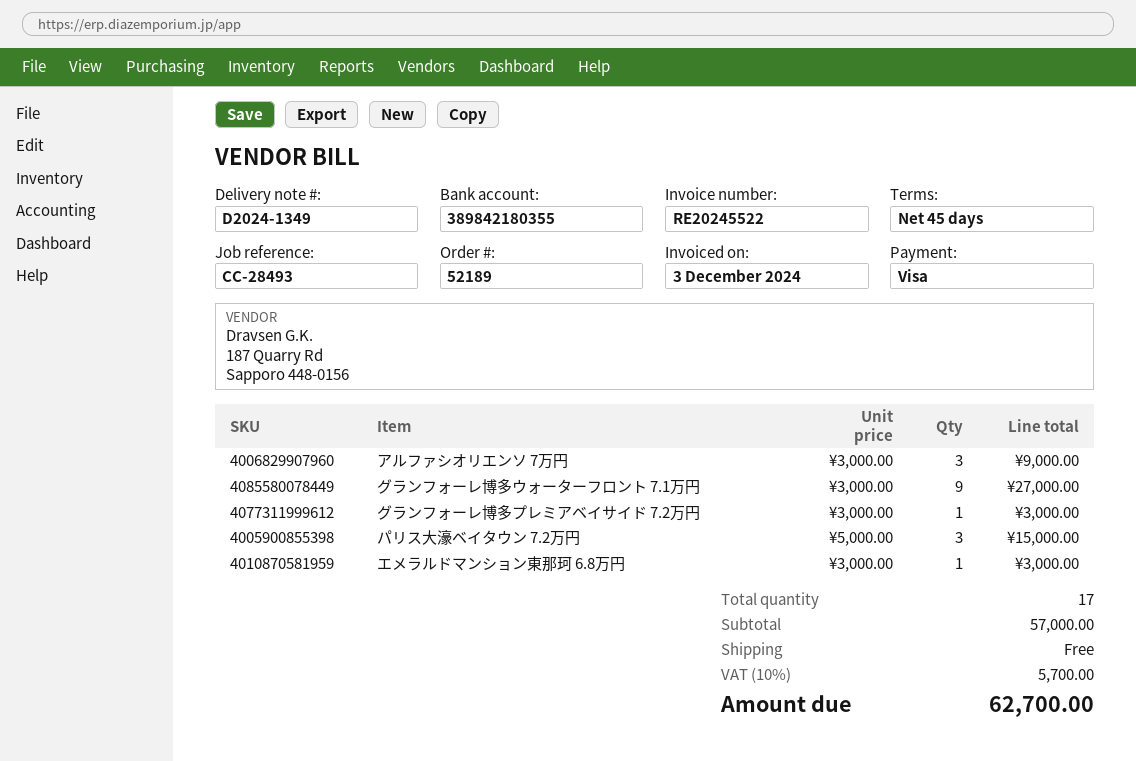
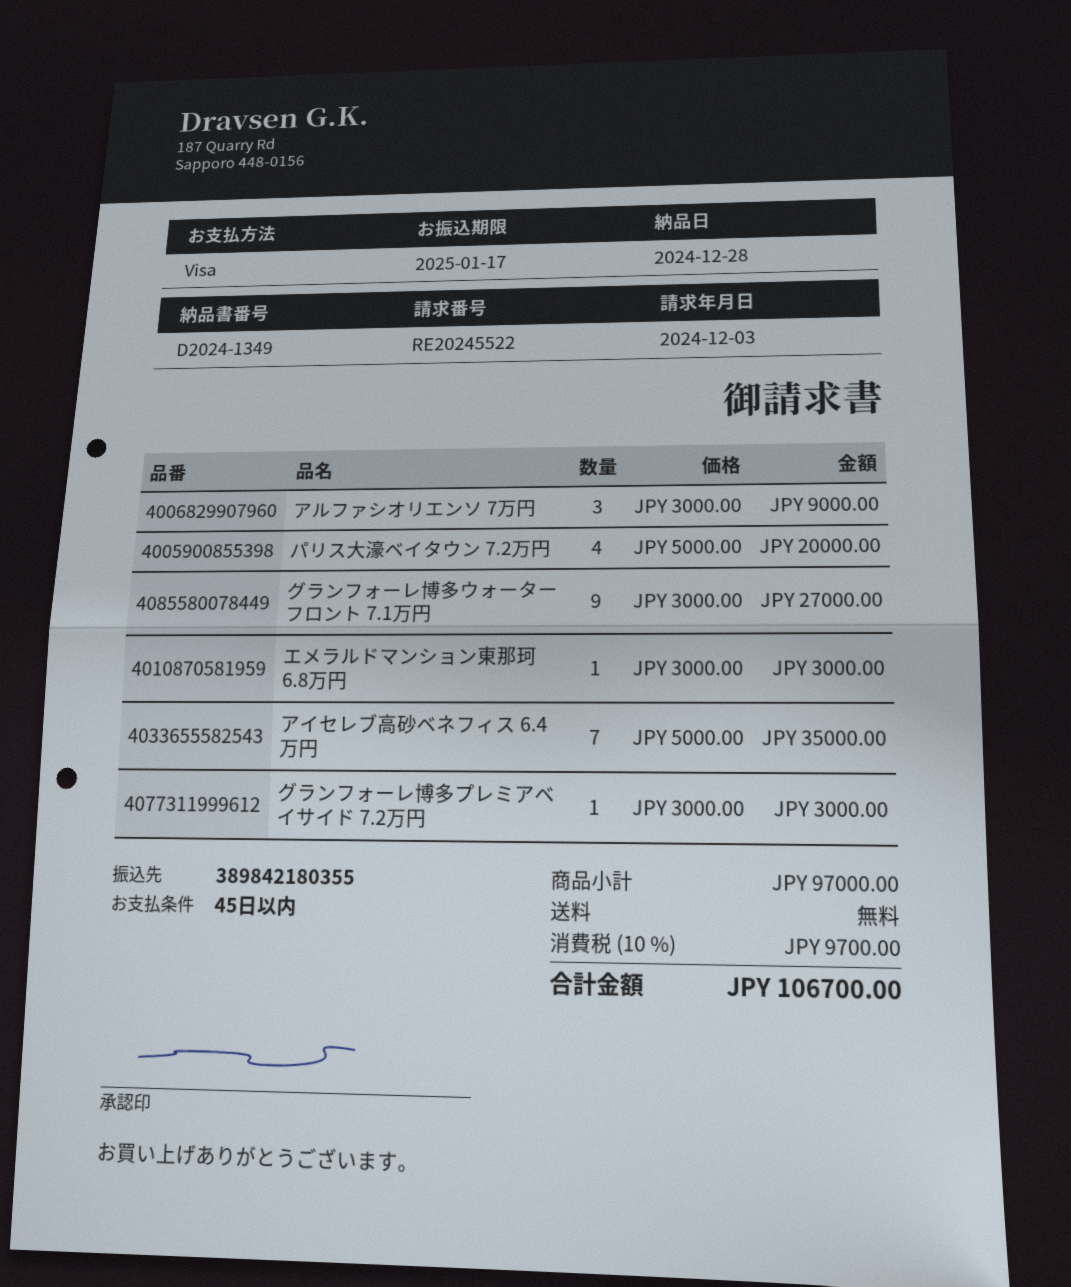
パリス大濠ベイタウン 7.2万円: 3 x 5000.00 = 15000.00 -> 4 x 5000.00 = 20000.00
アイセレブ高砂ベネフィス 6.4万円: none -> 7 x 5000.00 = 35000.00
subtotal: 57000.00 -> 97000.00
tax: 10% = 5700.00 -> 10% = 9700.00
total: 62700.00 -> 106700.00

